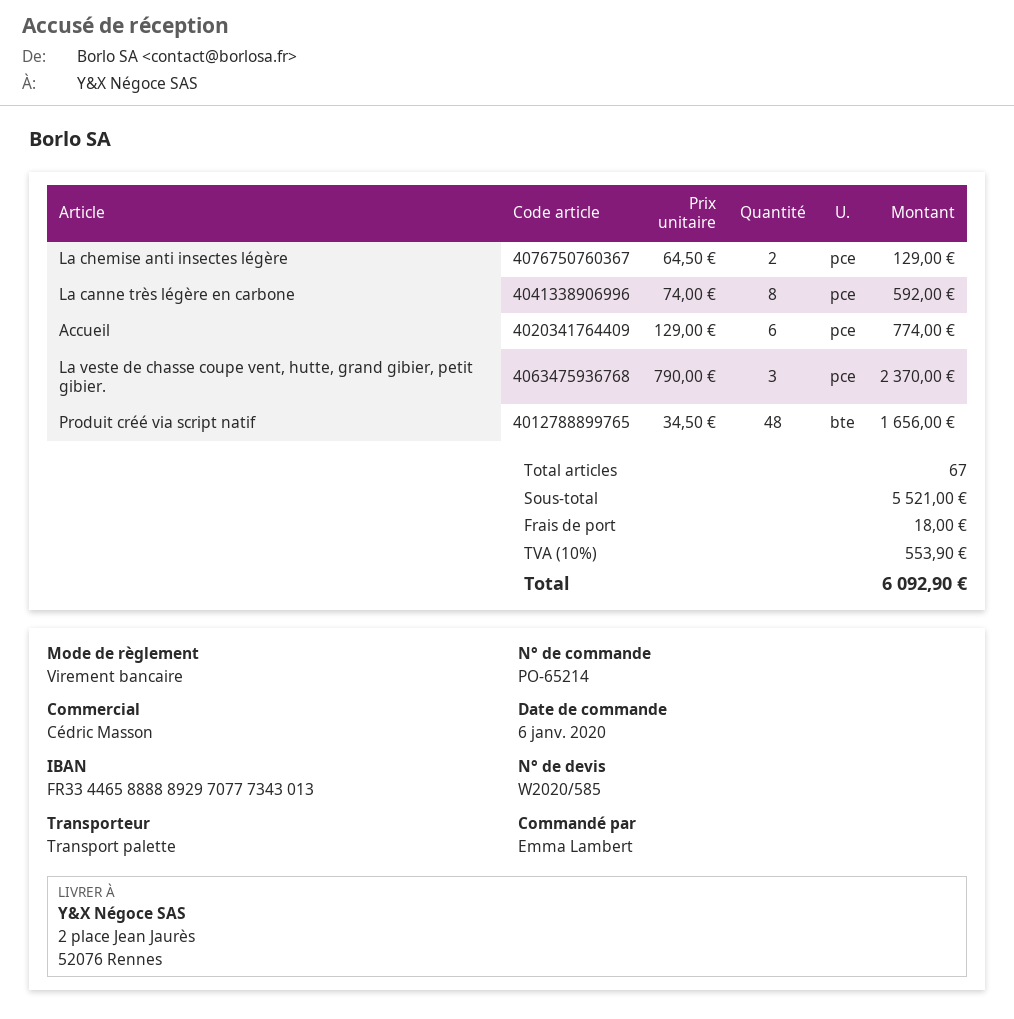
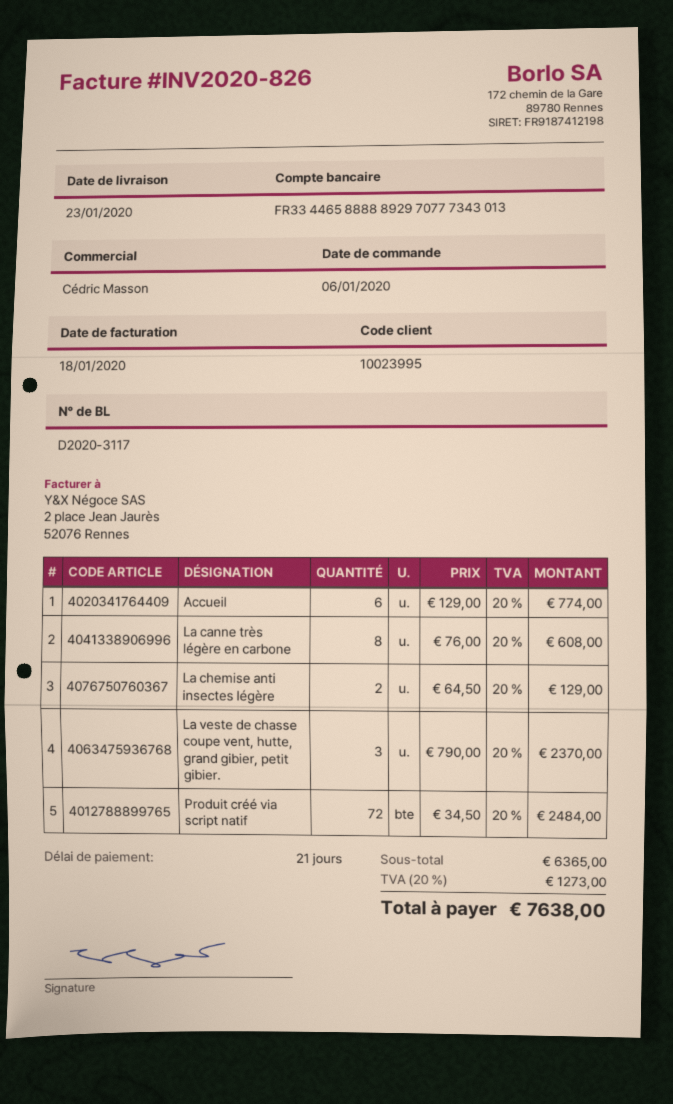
La canne très légère en carbone: 8 x 74.00 = 592.00 -> 8 x 76.00 = 608.00
Produit créé via script natif: 48 x 34.50 = 1656.00 -> 72 x 34.50 = 2484.00
subtotal: 5521.00 -> 6365.00
shipping: 18.00 -> none
tax: 10% = 553.90 -> 20% = 1273.00
total: 6092.90 -> 7638.00

